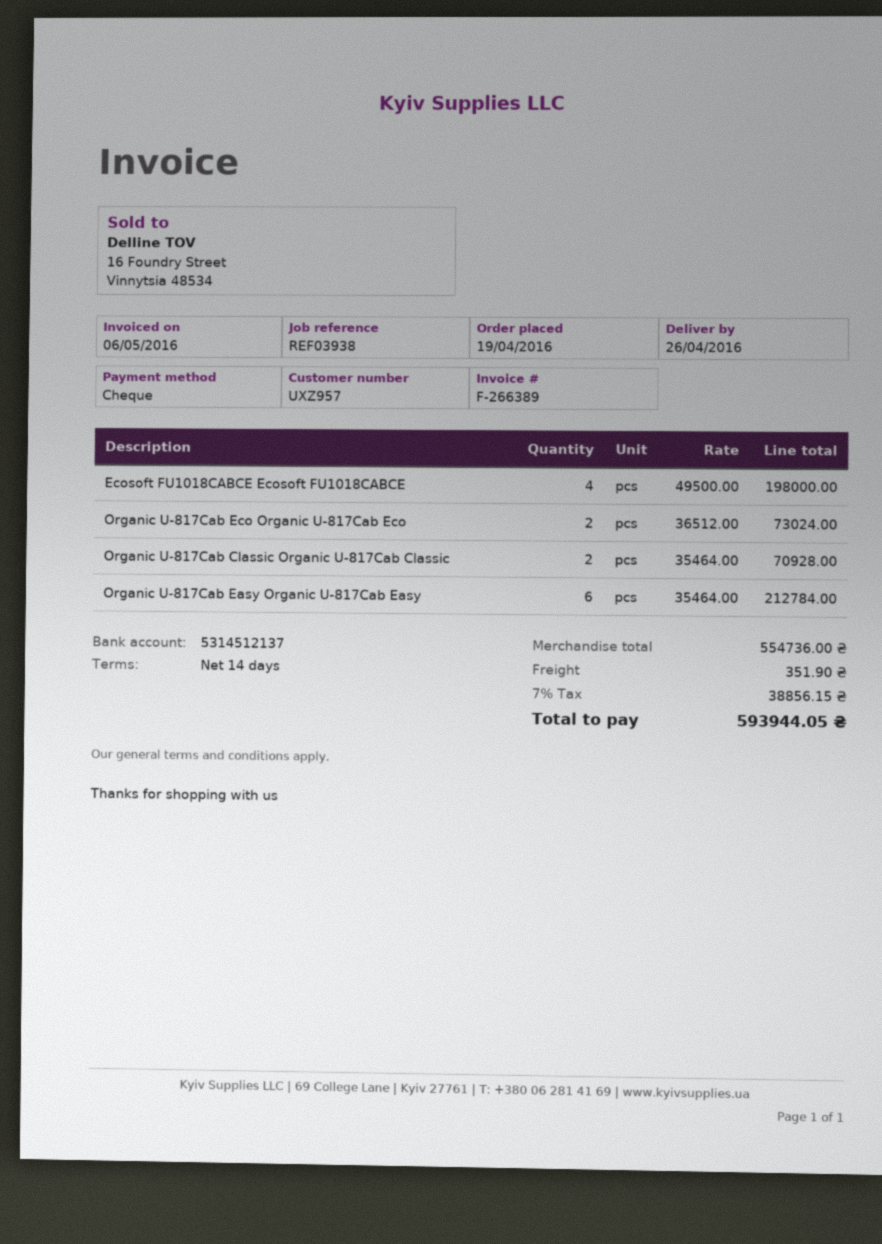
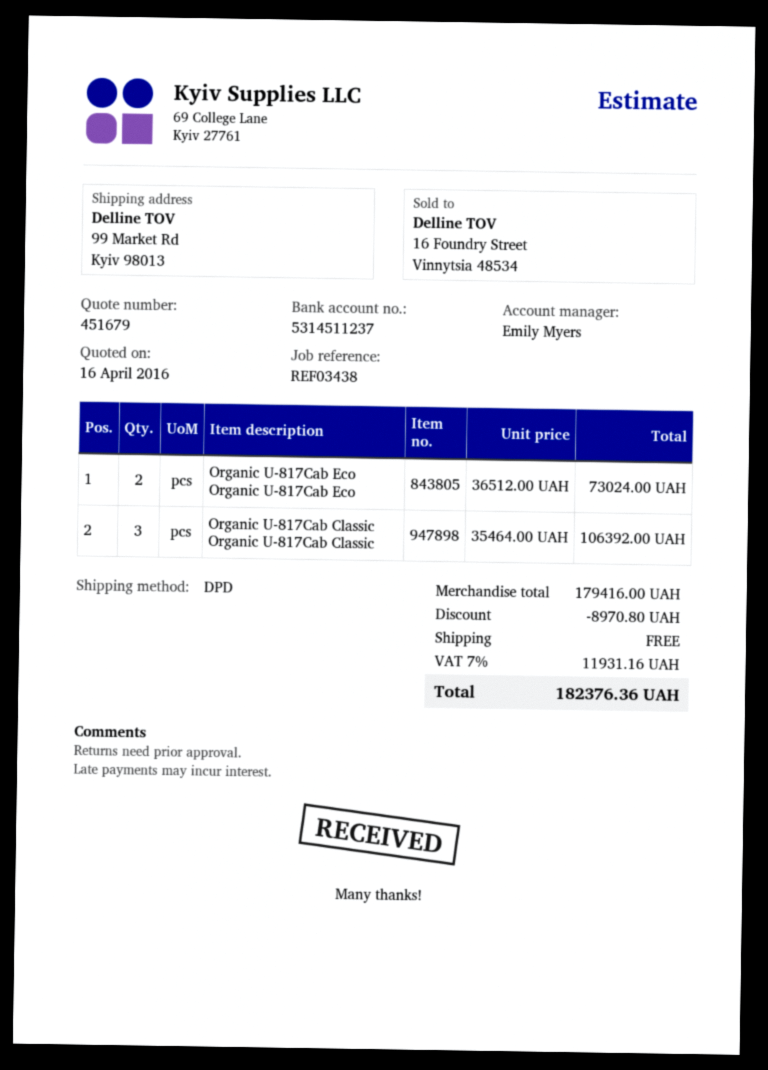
reference: REF03938 -> REF03438
bank account: 5314512137 -> 5314511237
Ecosoft FU1018CABCE Ecosoft FU1018CABCE: 4 x 49500.00 = 198000.00 -> none
Organic U-817Cab Classic Organic U-817Cab Classic: 2 x 35464.00 = 70928.00 -> 3 x 35464.00 = 106392.00
Organic U-817Cab Easy Organic U-817Cab Easy: 6 x 35464.00 = 212784.00 -> none
subtotal: 554736.00 -> 179416.00
discount: none -> 8970.80
shipping: 351.90 -> 0.00
tax: 7% = 38856.15 -> 7% = 11931.16
total: 593944.05 -> 182376.36

